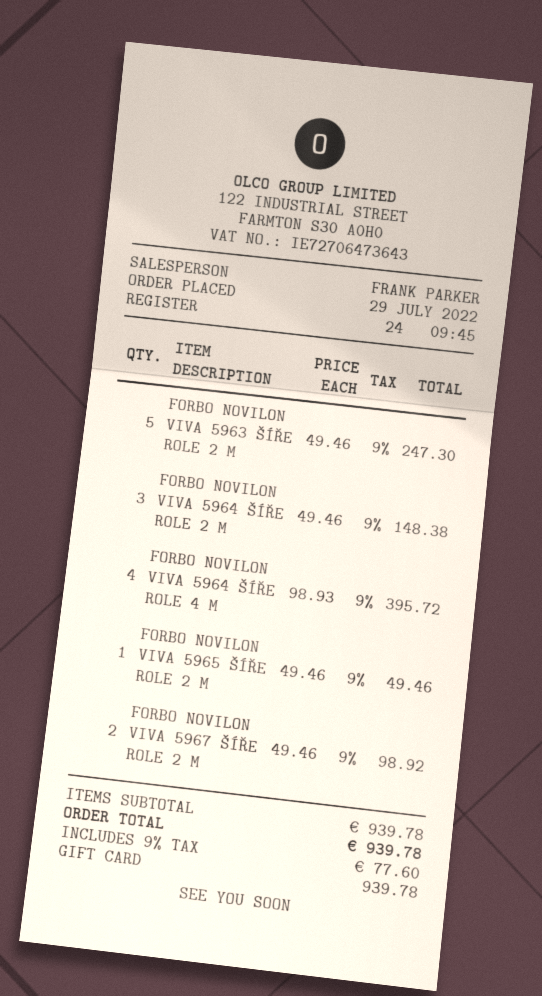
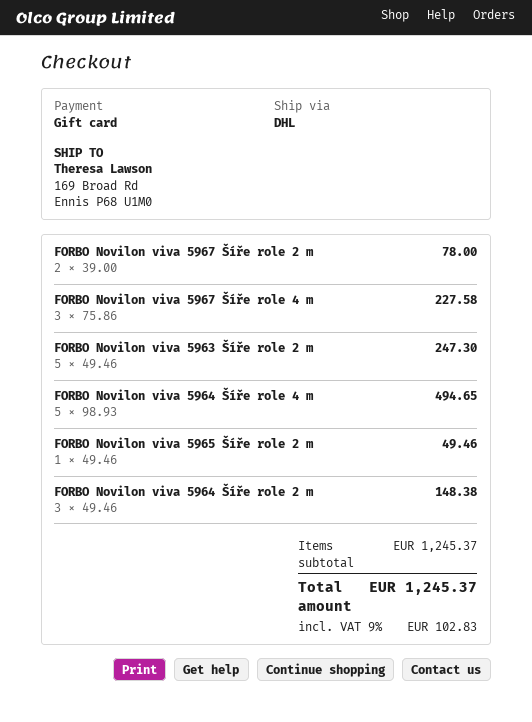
FORBO NOVILON VIVA 5964 ŠÍŘE ROLE 4 M: 4 x 98.93 = 395.72 -> 5 x 98.93 = 494.65
FORBO NOVILON VIVA 5967 ŠÍŘE ROLE 2 M: 2 x 49.46 = 98.92 -> 2 x 39.00 = 78.00
FORBO Novilon viva 5967 Šíře role 4 m: none -> 3 x 75.86 = 227.58
subtotal: 939.78 -> 1245.37
tax: 9% = 77.60 -> 9% = 102.83
total: 939.78 -> 1245.37

